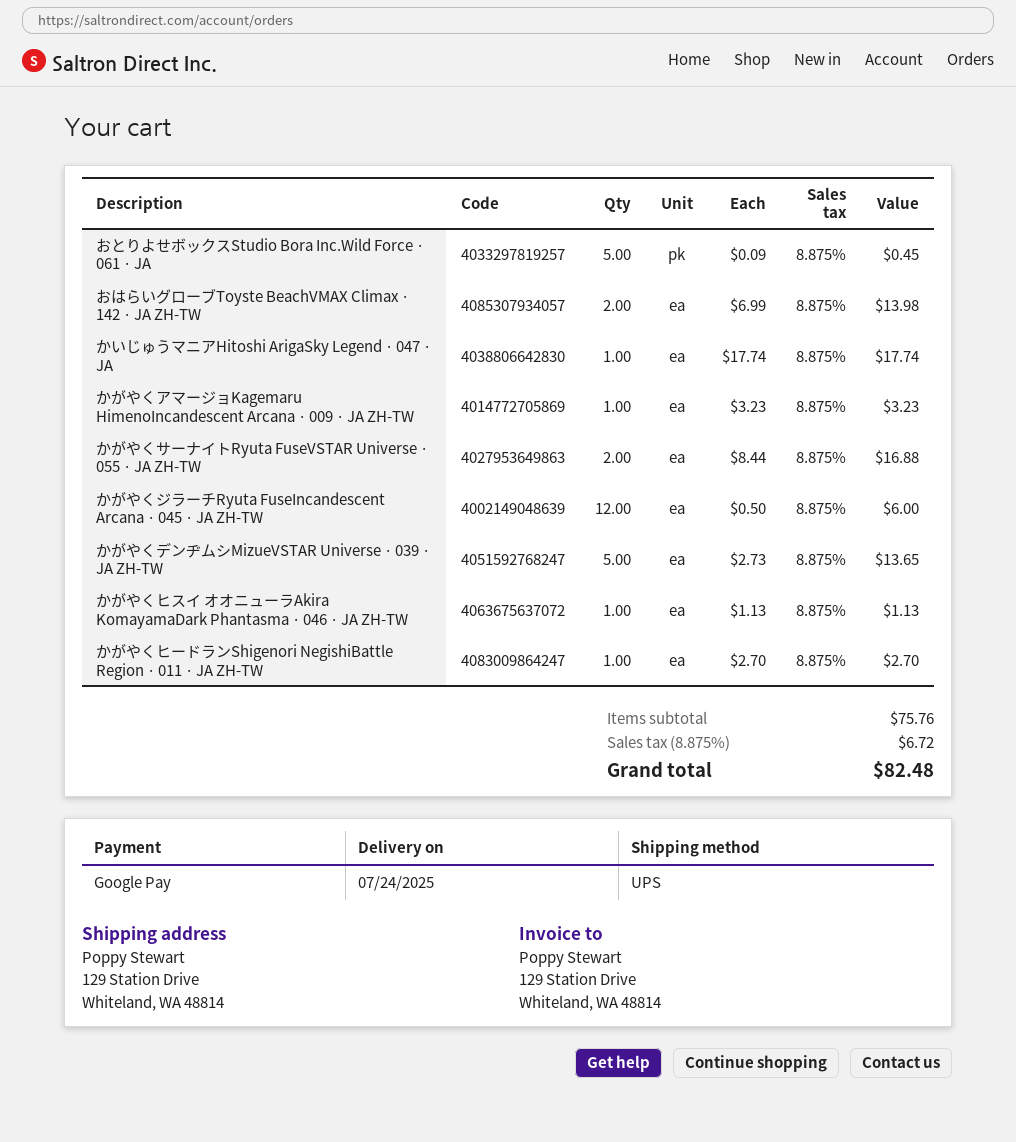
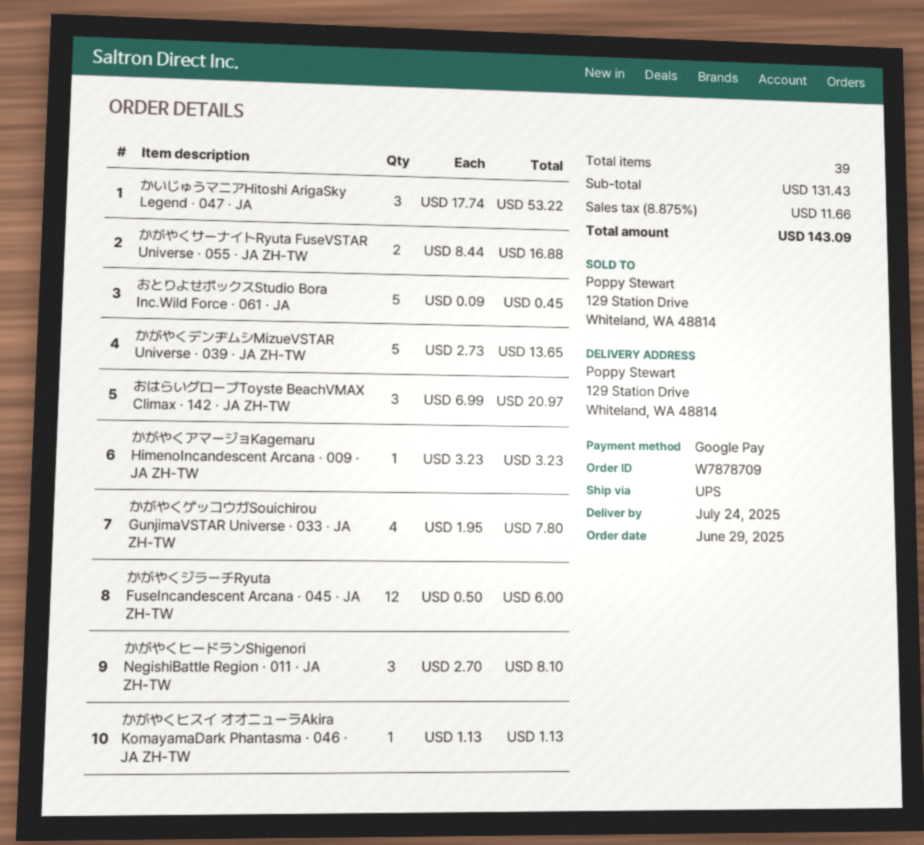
おはらいグローブToyste BeachVMAX Climax · 142 · JA ZH-TW: 2 x 6.99 = 13.98 -> 3 x 6.99 = 20.97
かいじゅうマニアHitoshi ArigaSky Legend · 047 · JA: 1 x 17.74 = 17.74 -> 3 x 17.74 = 53.22
かがやくヒードランShigenori NegishiBattle Region · 011 · JA ZH-TW: 1 x 2.70 = 2.70 -> 3 x 2.70 = 8.10
かがやくゲッコウガSouichirou GunjimaVSTAR Universe · 033 · JA ZH-TW: none -> 4 x 1.95 = 7.80
subtotal: 75.76 -> 131.43
tax: 8.875% = 6.72 -> 8.875% = 11.66
total: 82.48 -> 143.09

